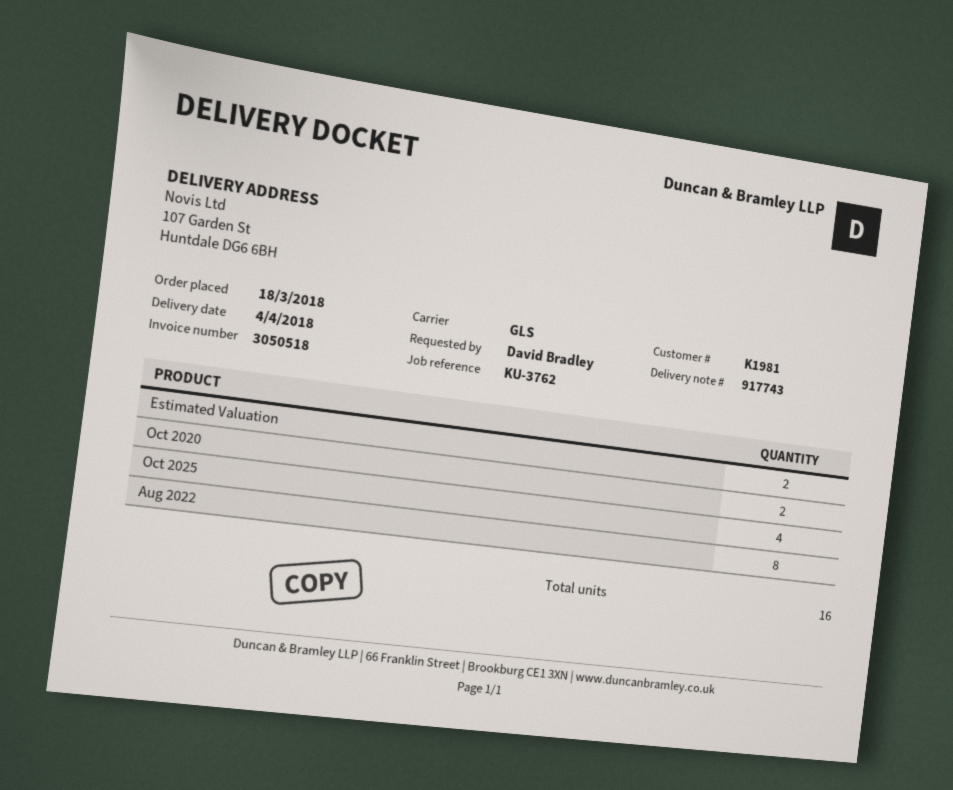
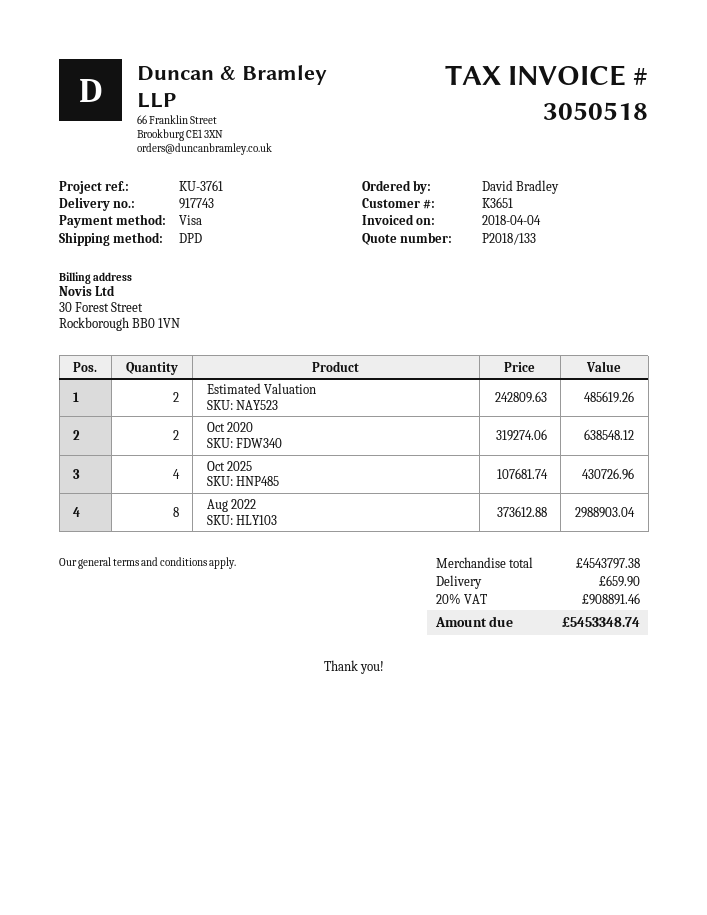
customer number: K1981 -> K3651
reference: KU-3762 -> KU-3761
shipping method: GLS -> DPD

